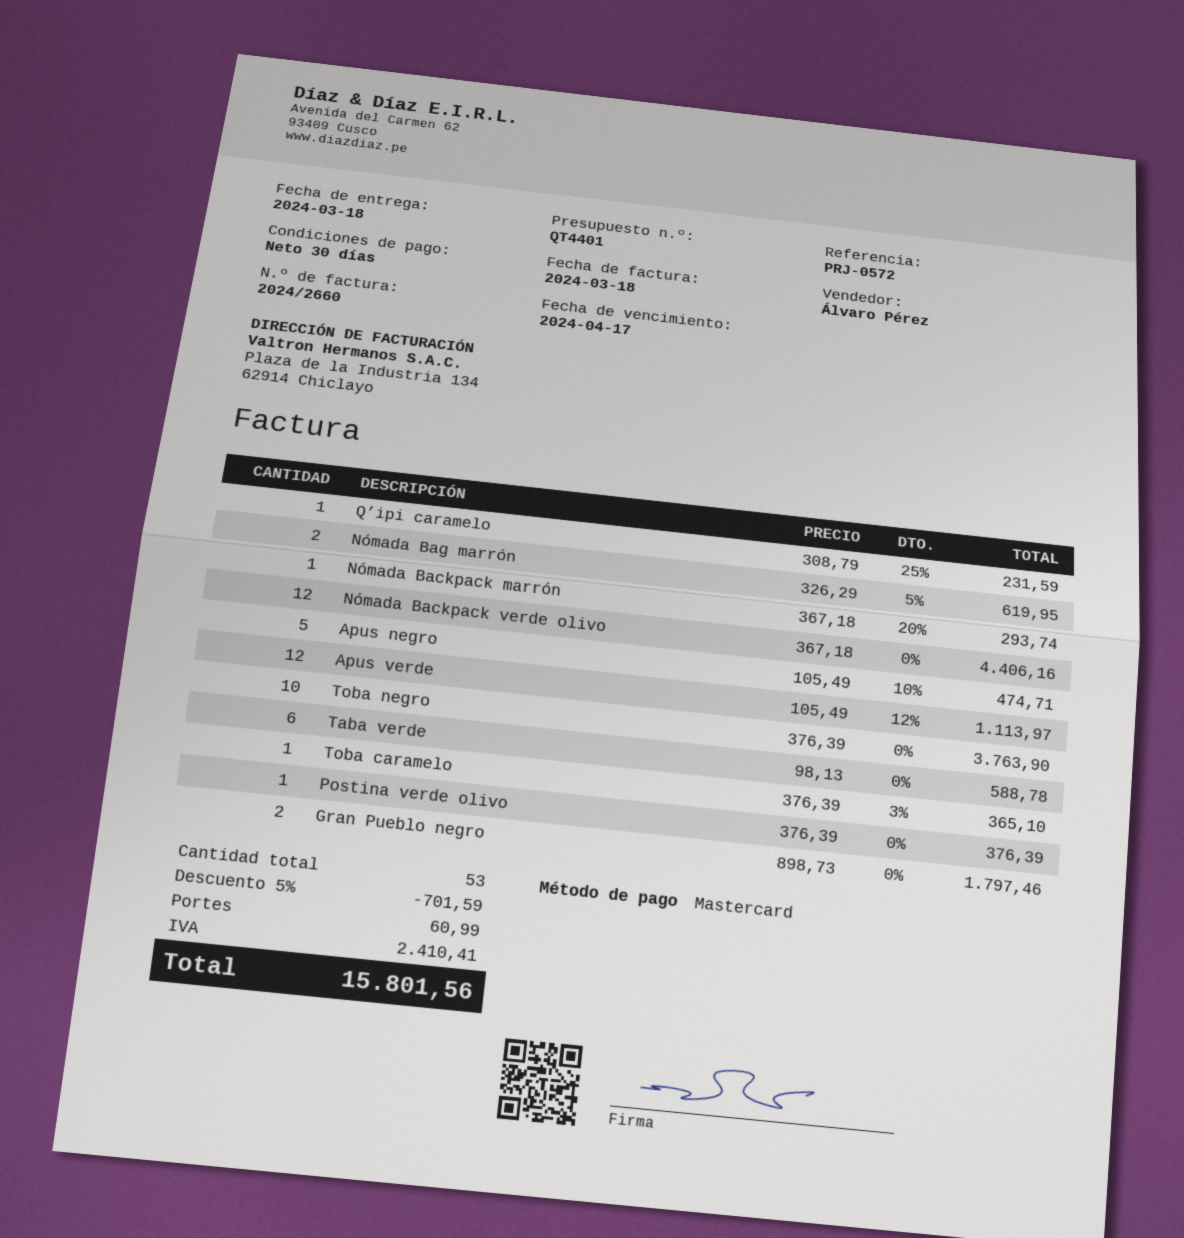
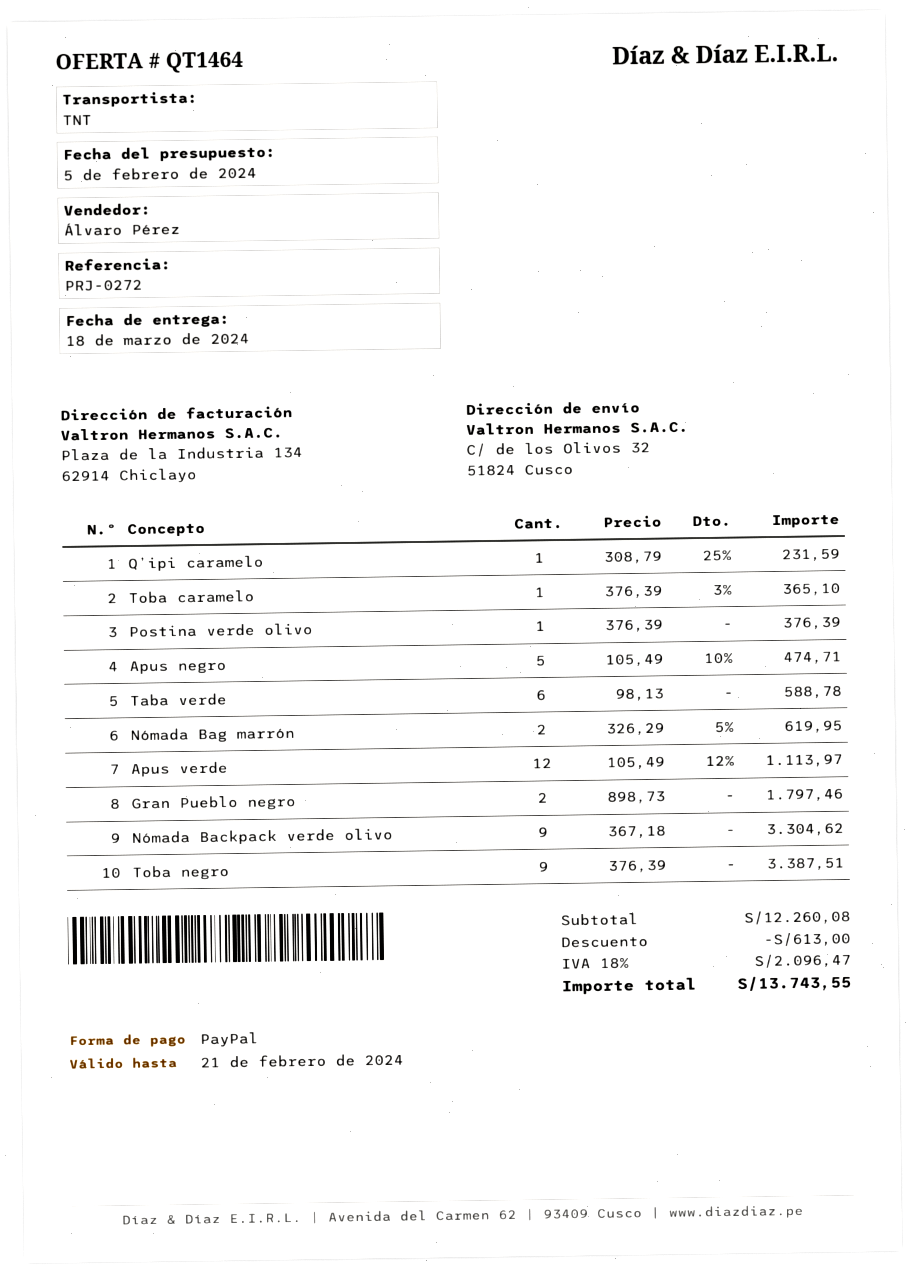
quote number: QT4401 -> QT1464
reference: PRJ-0572 -> PRJ-0272
payment method: Mastercard -> PayPal
Nómada Backpack marrón: 1 x 367.18 - 20% = 293.74 -> none
Nómada Backpack verde olivo: 12 x 367.18 = 4406.16 -> 9 x 367.18 = 3304.62
Toba negro: 10 x 376.39 = 3763.90 -> 9 x 376.39 = 3387.51
discount: 701.59 -> 613.00
shipping: 60.99 -> none
tax: 2410.41 -> 2096.47
total: 15801.56 -> 13743.55

